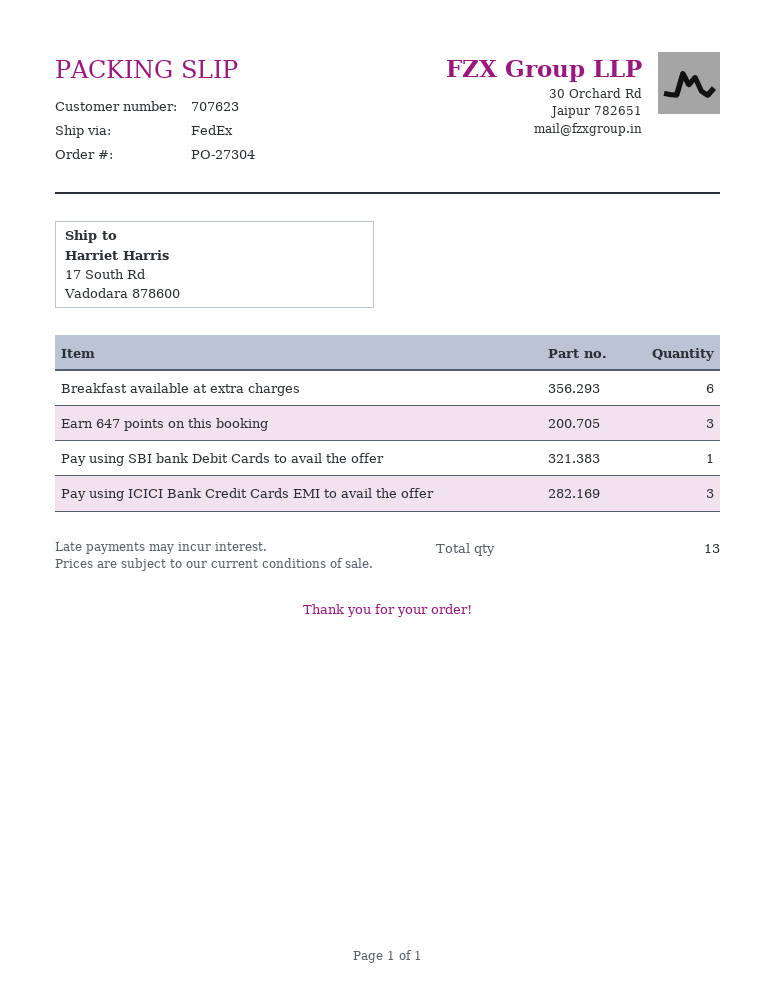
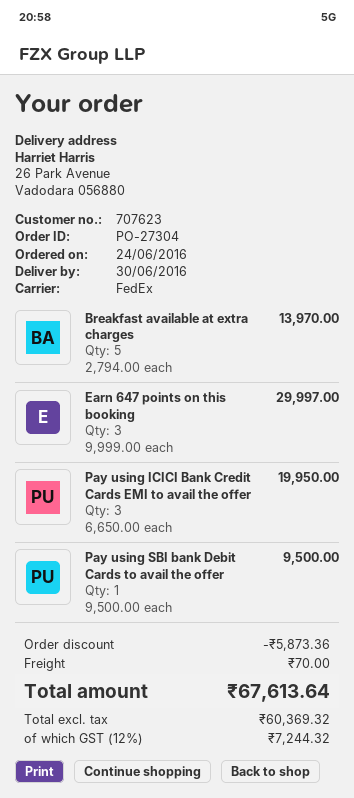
ship to: 17 South Rd, Vadodara 878600 -> 26 Park Avenue, Vadodara 056880
Breakfast available at extra charges: 6 -> 5

